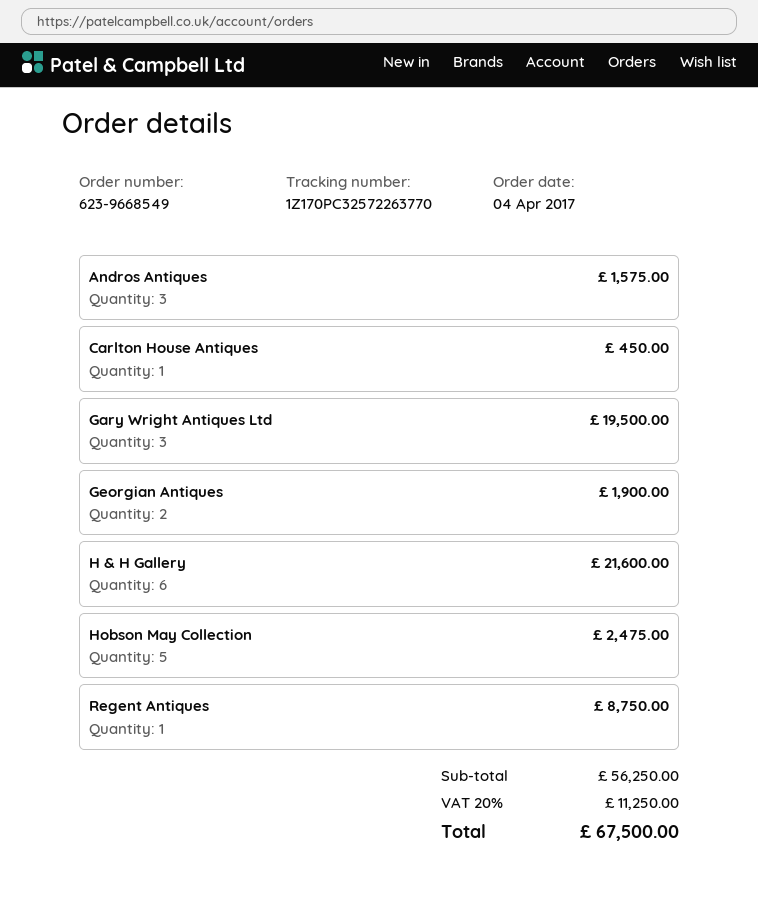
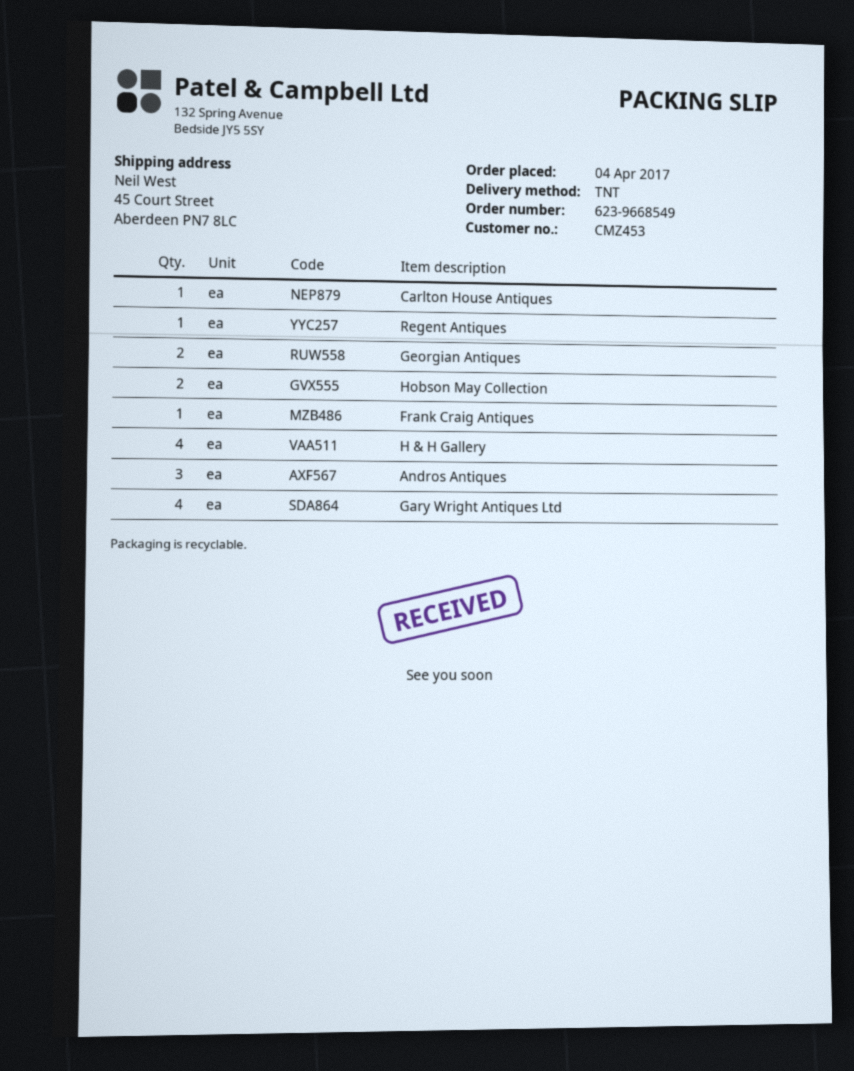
Gary Wright Antiques Ltd: 3 -> 4
H & H Gallery: 6 -> 4
Hobson May Collection: 5 -> 2
Frank Craig Antiques: none -> 1

